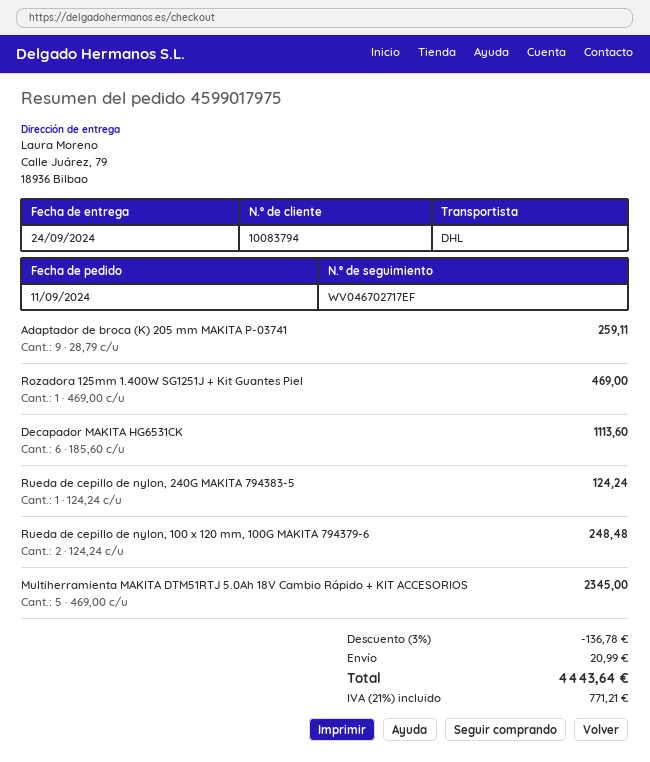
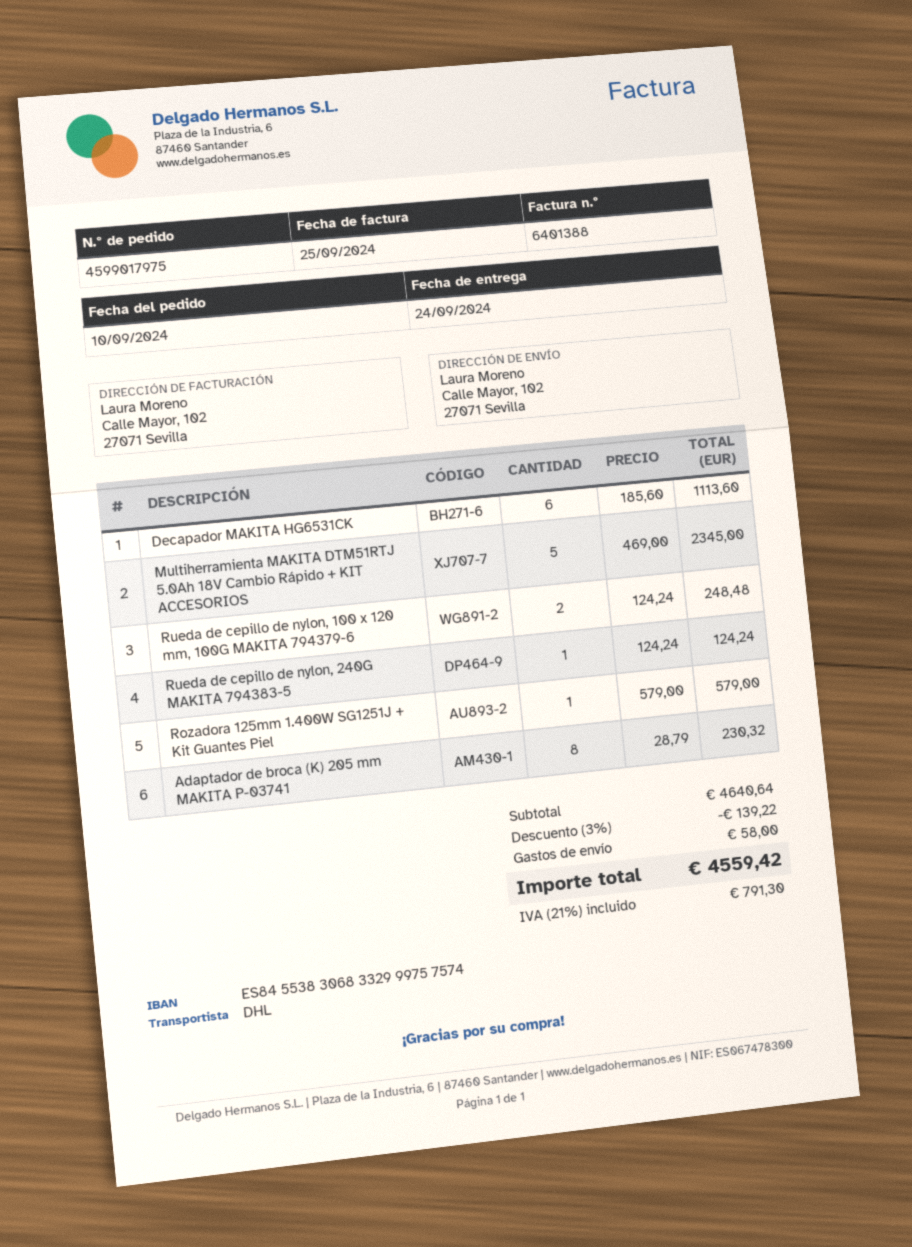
order date: 2024-09-11 -> 2024-09-10
ship to: Calle Juárez, 79, 18936 Bilbao -> Calle Mayor, 102, 27071 Sevilla
Adaptador de broca (K) 205 mm MAKITA P-03741: 9 x 28.79 = 259.11 -> 8 x 28.79 = 230.32
Rozadora 125mm 1.400W SG1251J + Kit Guantes Piel: 1 x 469.00 = 469.00 -> 1 x 579.00 = 579.00
discount: 3% = 136.78 -> 3% = 139.22
shipping: 20.99 -> 58.00
tax: 21% = 771.21 -> 21% = 791.30
total: 4443.64 -> 4559.42

